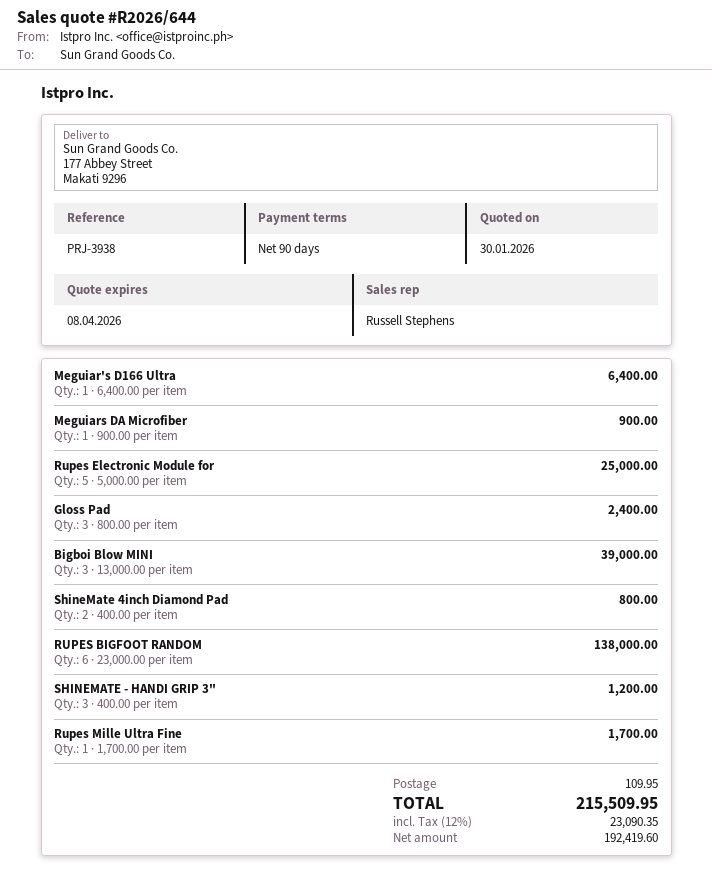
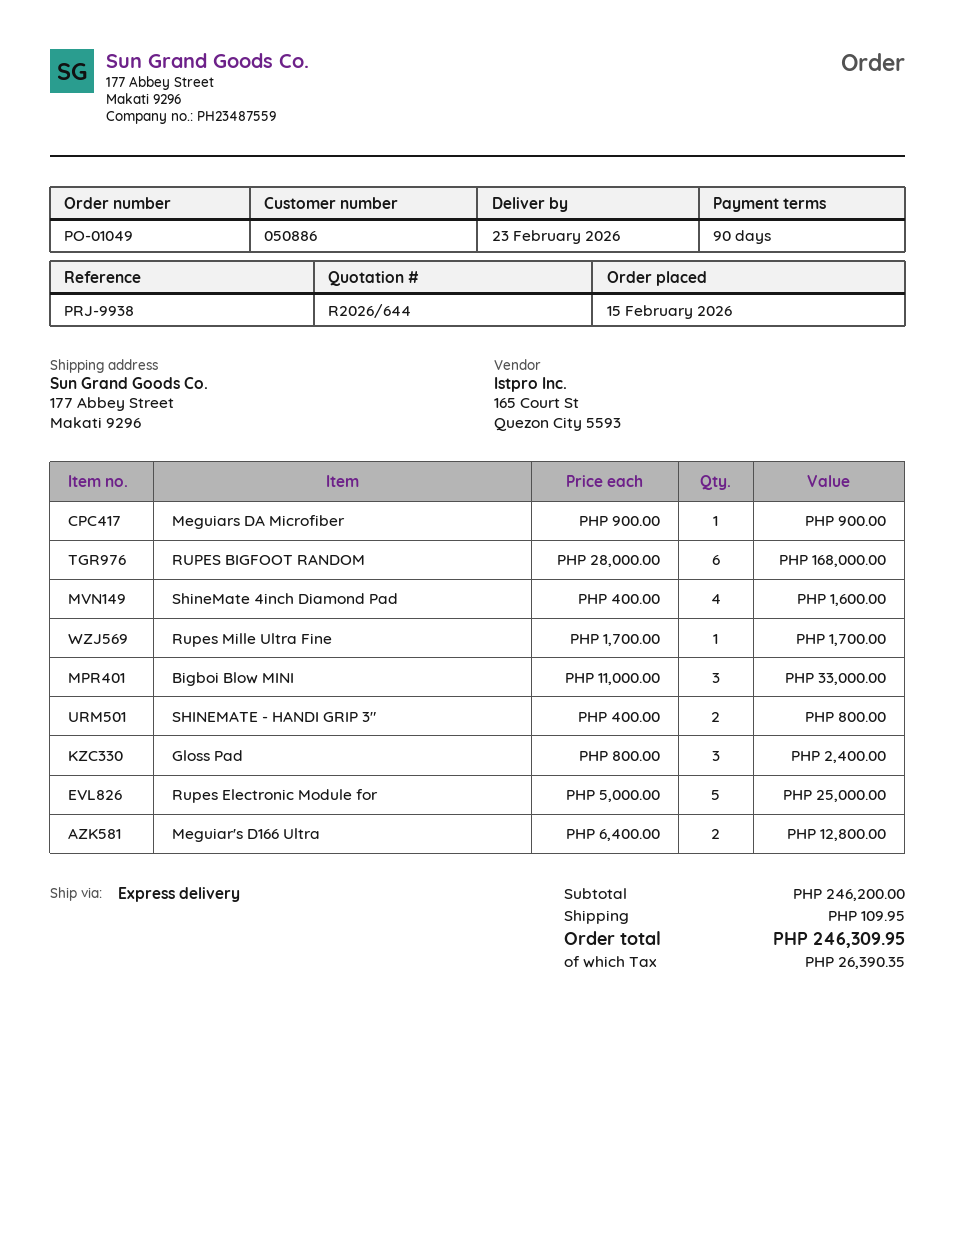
reference: PRJ-3938 -> PRJ-9938
Meguiar's D166 Ultra: 1 x 6400.00 = 6400.00 -> 2 x 6400.00 = 12800.00
Bigboi Blow MINI: 3 x 13000.00 = 39000.00 -> 3 x 11000.00 = 33000.00
ShineMate 4inch Diamond Pad: 2 x 400.00 = 800.00 -> 4 x 400.00 = 1600.00
RUPES BIGFOOT RANDOM: 6 x 23000.00 = 138000.00 -> 6 x 28000.00 = 168000.00
SHINEMATE - HANDI GRIP 3": 3 x 400.00 = 1200.00 -> 2 x 400.00 = 800.00
tax: 23090.35 -> 26390.35
total: 215509.95 -> 246309.95

